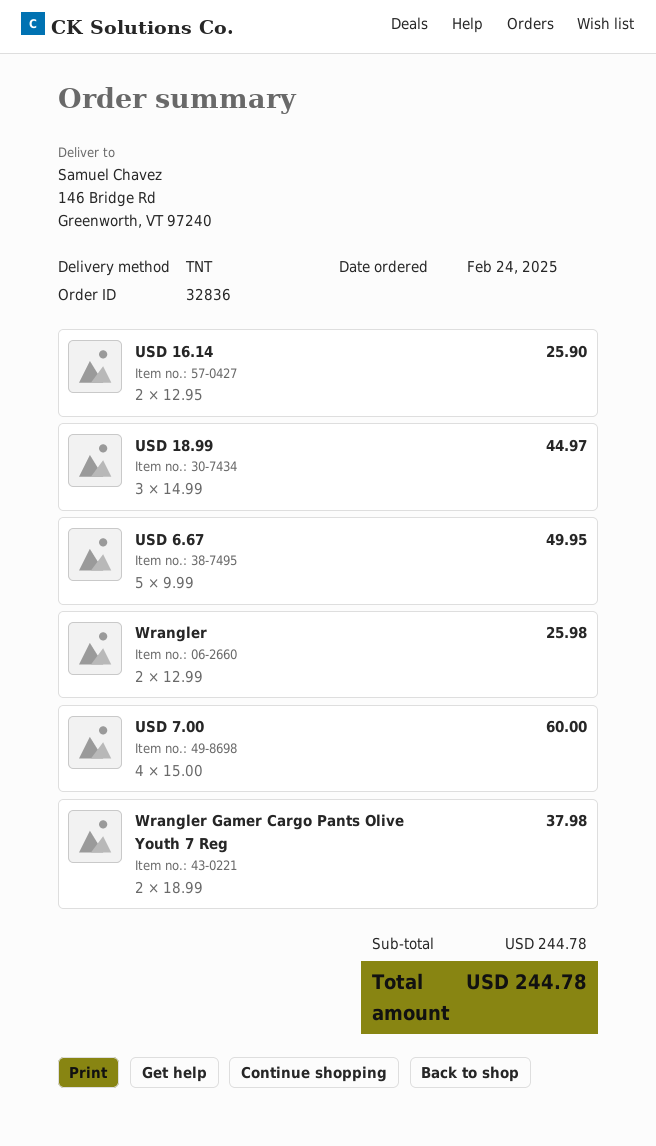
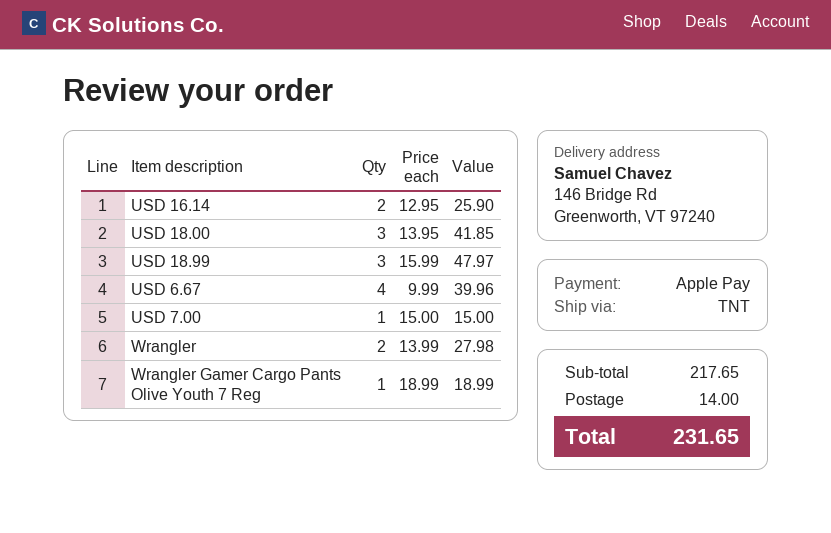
USD 18.99: 3 x 14.99 = 44.97 -> 3 x 15.99 = 47.97
USD 6.67: 5 x 9.99 = 49.95 -> 4 x 9.99 = 39.96
Wrangler: 2 x 12.99 = 25.98 -> 2 x 13.99 = 27.98
USD 7.00: 4 x 15.00 = 60.00 -> 1 x 15.00 = 15.00
Wrangler Gamer Cargo Pants Olive Youth 7 Reg: 2 x 18.99 = 37.98 -> 1 x 18.99 = 18.99
USD 18.00: none -> 3 x 13.95 = 41.85
subtotal: 244.78 -> 217.65
shipping: none -> 14.00
total: 244.78 -> 231.65

